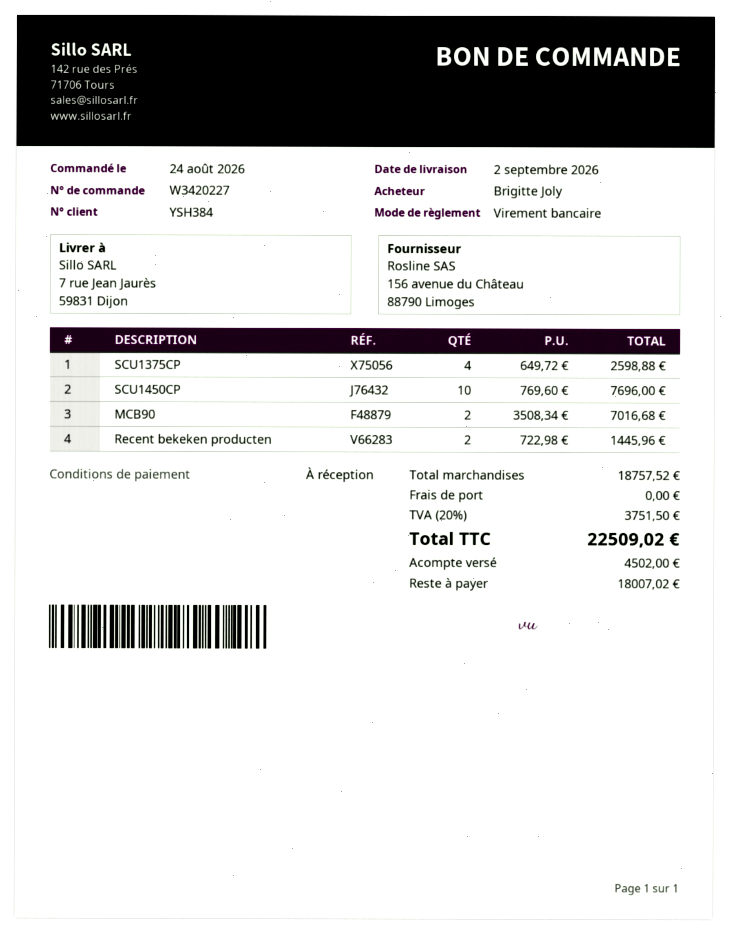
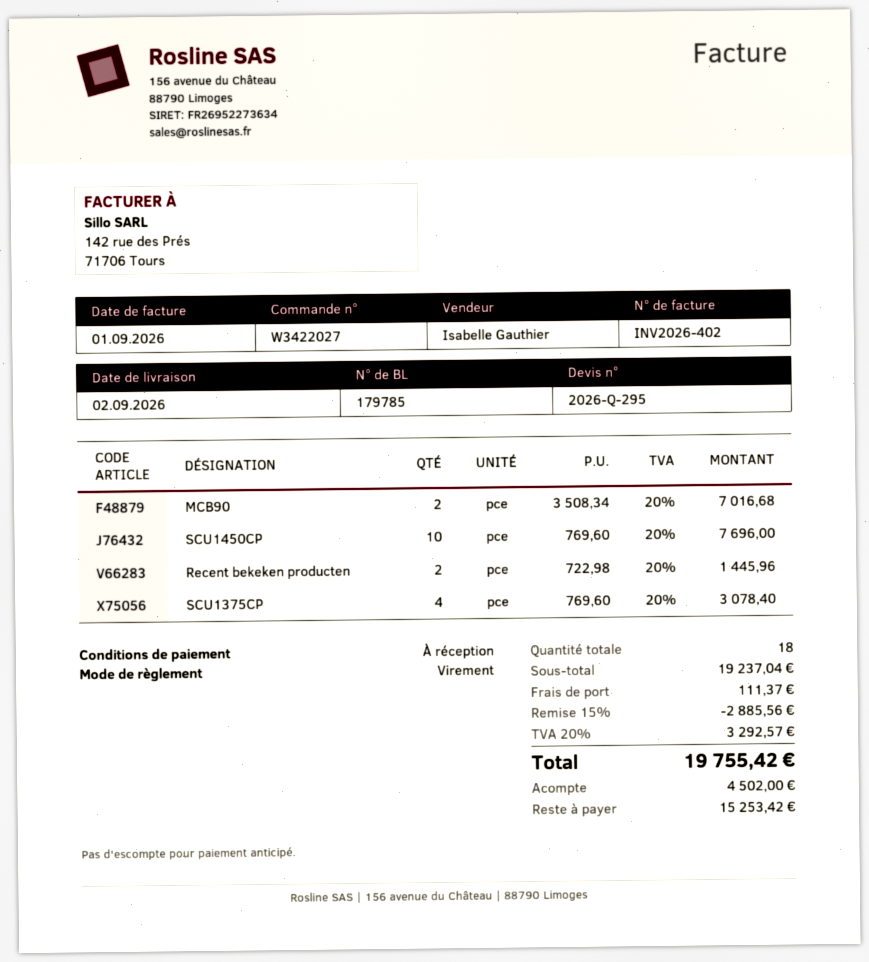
order number: W3420227 -> W3422027
SCU1375CP: 4 x 649.72 = 2598.88 -> 4 x 769.60 = 3078.40
subtotal: 18757.52 -> 19237.04
discount: none -> 15% = 2885.56
shipping: 0.00 -> 111.37
tax: 20% = 3751.50 -> 20% = 3292.57
total: 22509.02 -> 19755.42
balance: 18007.02 -> 15253.42

